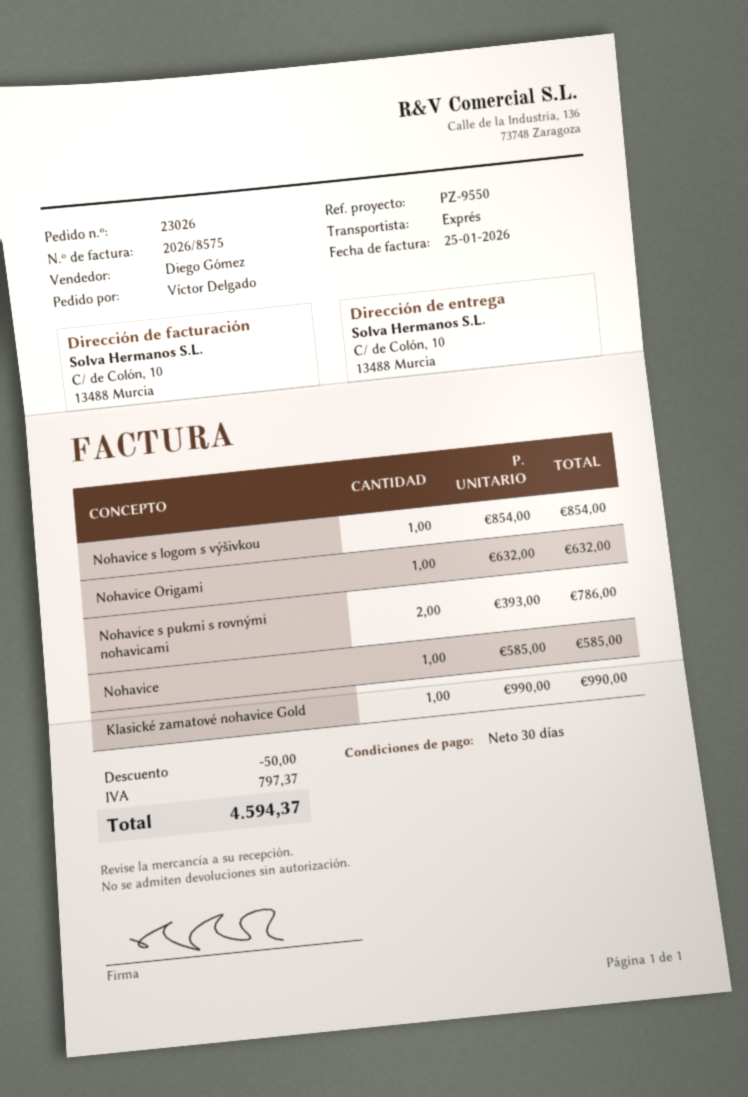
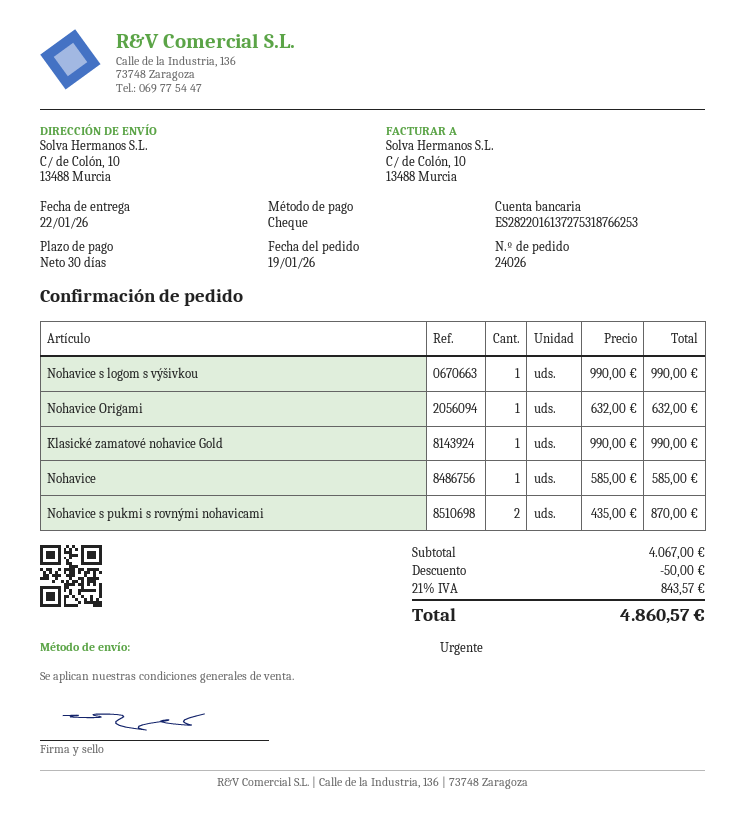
order number: 23026 -> 24026
Nohavice s logom s výšivkou: 1 x 854.00 = 854.00 -> 1 x 990.00 = 990.00
Nohavice s pukmi s rovnými nohavicami: 2 x 393.00 = 786.00 -> 2 x 435.00 = 870.00
tax: 797.37 -> 843.57
total: 4594.37 -> 4860.57

